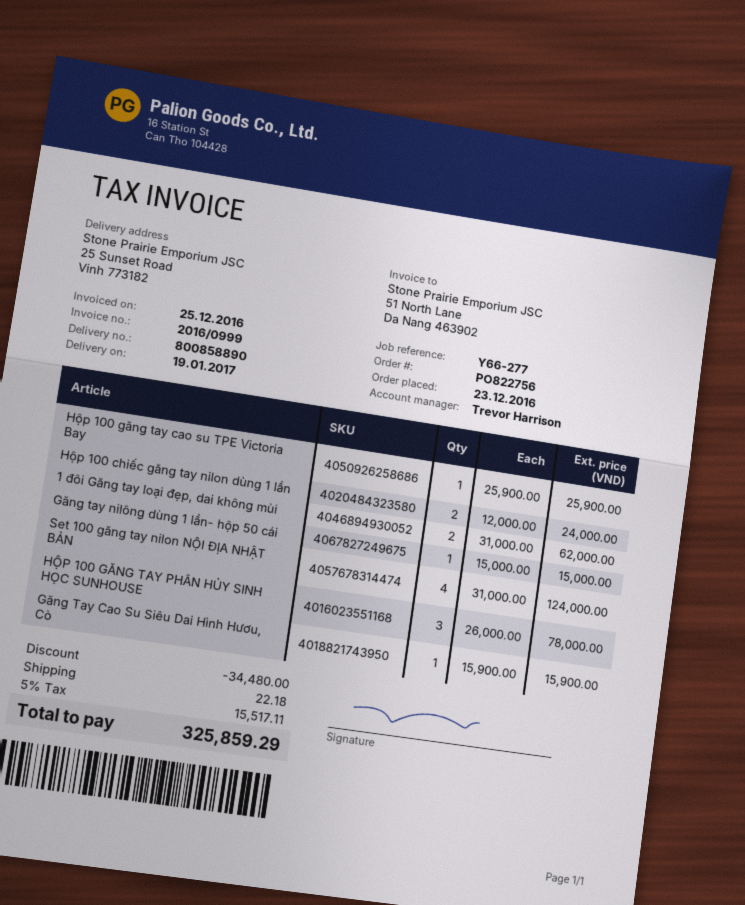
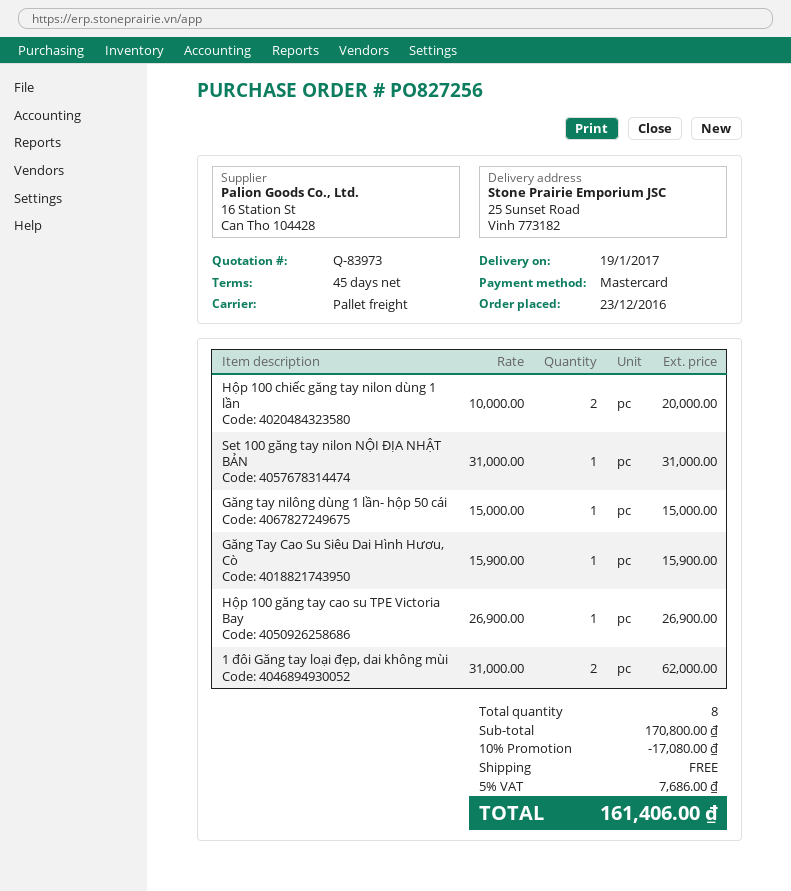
order number: PO822756 -> PO827256
Hộp 100 găng tay cao su TPE Victoria Bay: 1 x 25900.00 = 25900.00 -> 1 x 26900.00 = 26900.00
Hộp 100 chiếc găng tay nilon dùng 1 lần: 2 x 12000.00 = 24000.00 -> 2 x 10000.00 = 20000.00
Set 100 găng tay nilon NỘI ĐỊA NHẬT BẢN: 4 x 31000.00 = 124000.00 -> 1 x 31000.00 = 31000.00
HỘP 100 GĂNG TAY PHÂN HỦY SINH HỌC SUNHOUSE: 3 x 26000.00 = 78000.00 -> none
discount: 34480.00 -> 17080.00
shipping: 22.18 -> 0.00
tax: 5% = 15517.11 -> 5% = 7686.00
total: 325859.29 -> 161406.00

